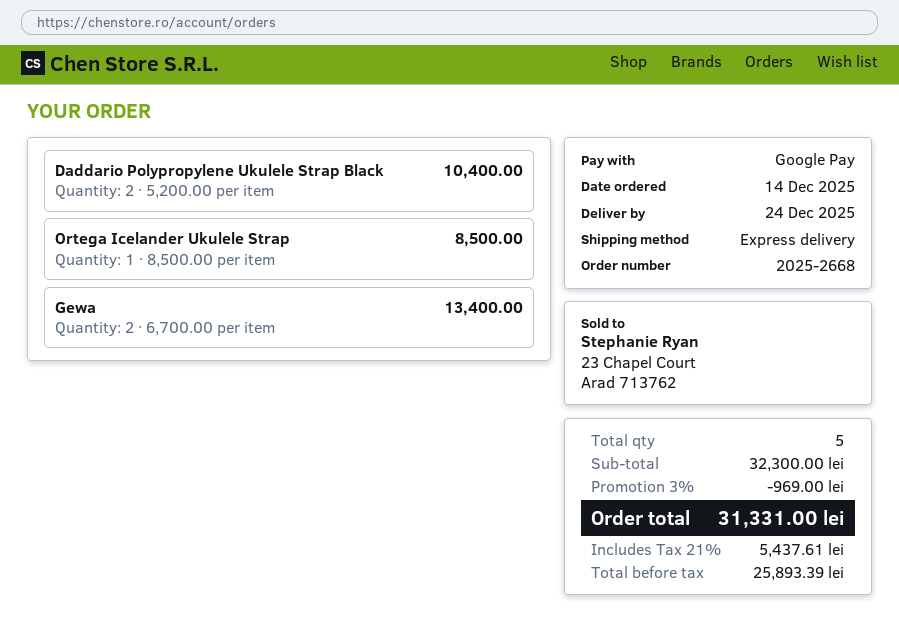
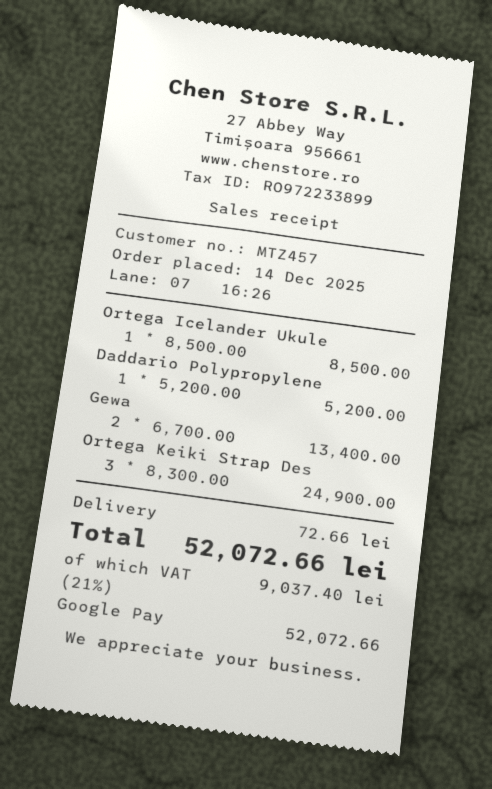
Daddario Polypropylene Ukulele Strap Black: 2 x 5200.00 = 10400.00 -> 1 x 5200.00 = 5200.00
Ortega Keiki Strap Des: none -> 3 x 8300.00 = 24900.00
discount: 3% = 969.00 -> none
shipping: none -> 72.66
tax: 21% = 5437.61 -> 21% = 9037.40
total: 31331.00 -> 52072.66

